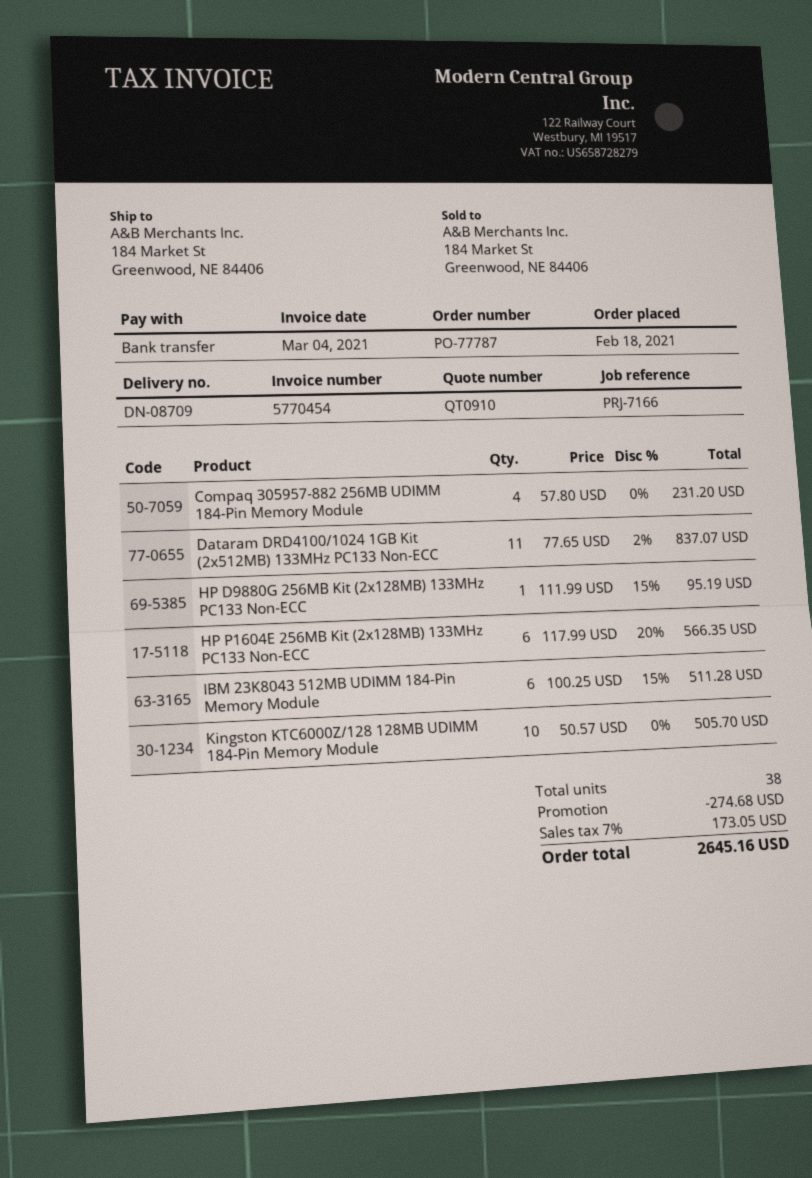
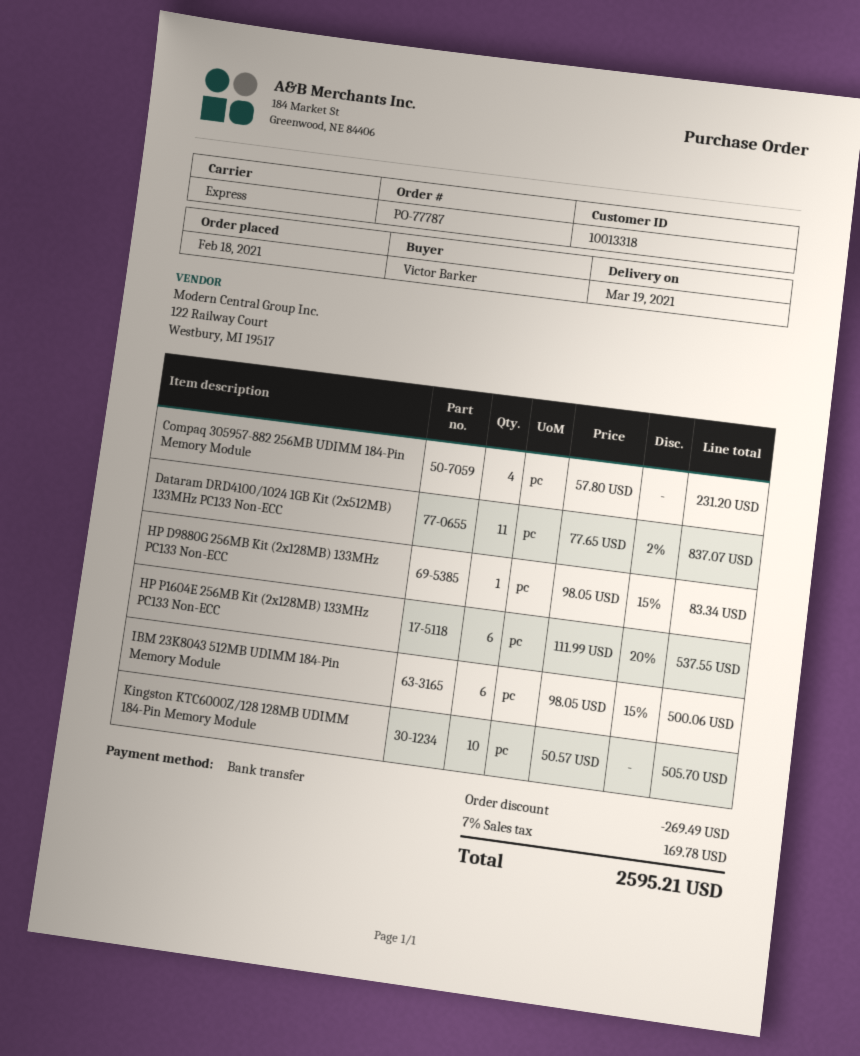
HP D9880G 256MB Kit (2x128MB) 133MHz PC133 Non-ECC: 1 x 111.99 - 15% = 95.19 -> 1 x 98.05 - 15% = 83.34
HP P1604E 256MB Kit (2x128MB) 133MHz PC133 Non-ECC: 6 x 117.99 - 20% = 566.35 -> 6 x 111.99 - 20% = 537.55
IBM 23K8043 512MB UDIMM 184-Pin Memory Module: 6 x 100.25 - 15% = 511.28 -> 6 x 98.05 - 15% = 500.06
discount: 274.68 -> 269.49
tax: 7% = 173.05 -> 7% = 169.78
total: 2645.16 -> 2595.21

